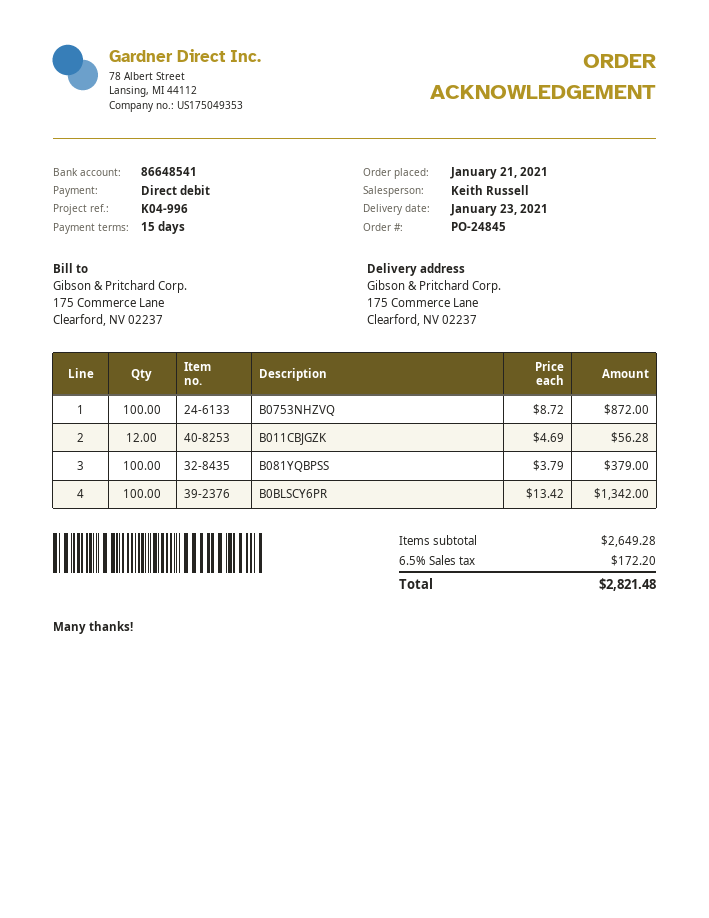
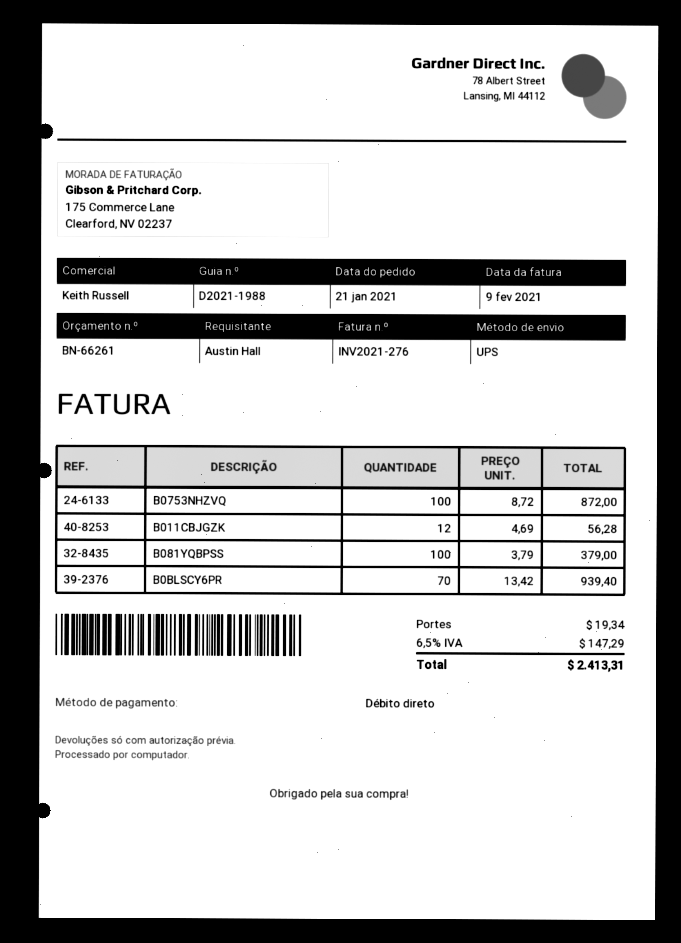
B0BLSCY6PR: 100 x 13.42 = 1342.00 -> 70 x 13.42 = 939.40
shipping: none -> 19.34
tax: 6.5% = 172.20 -> 6.5% = 147.29
total: 2821.48 -> 2413.31

